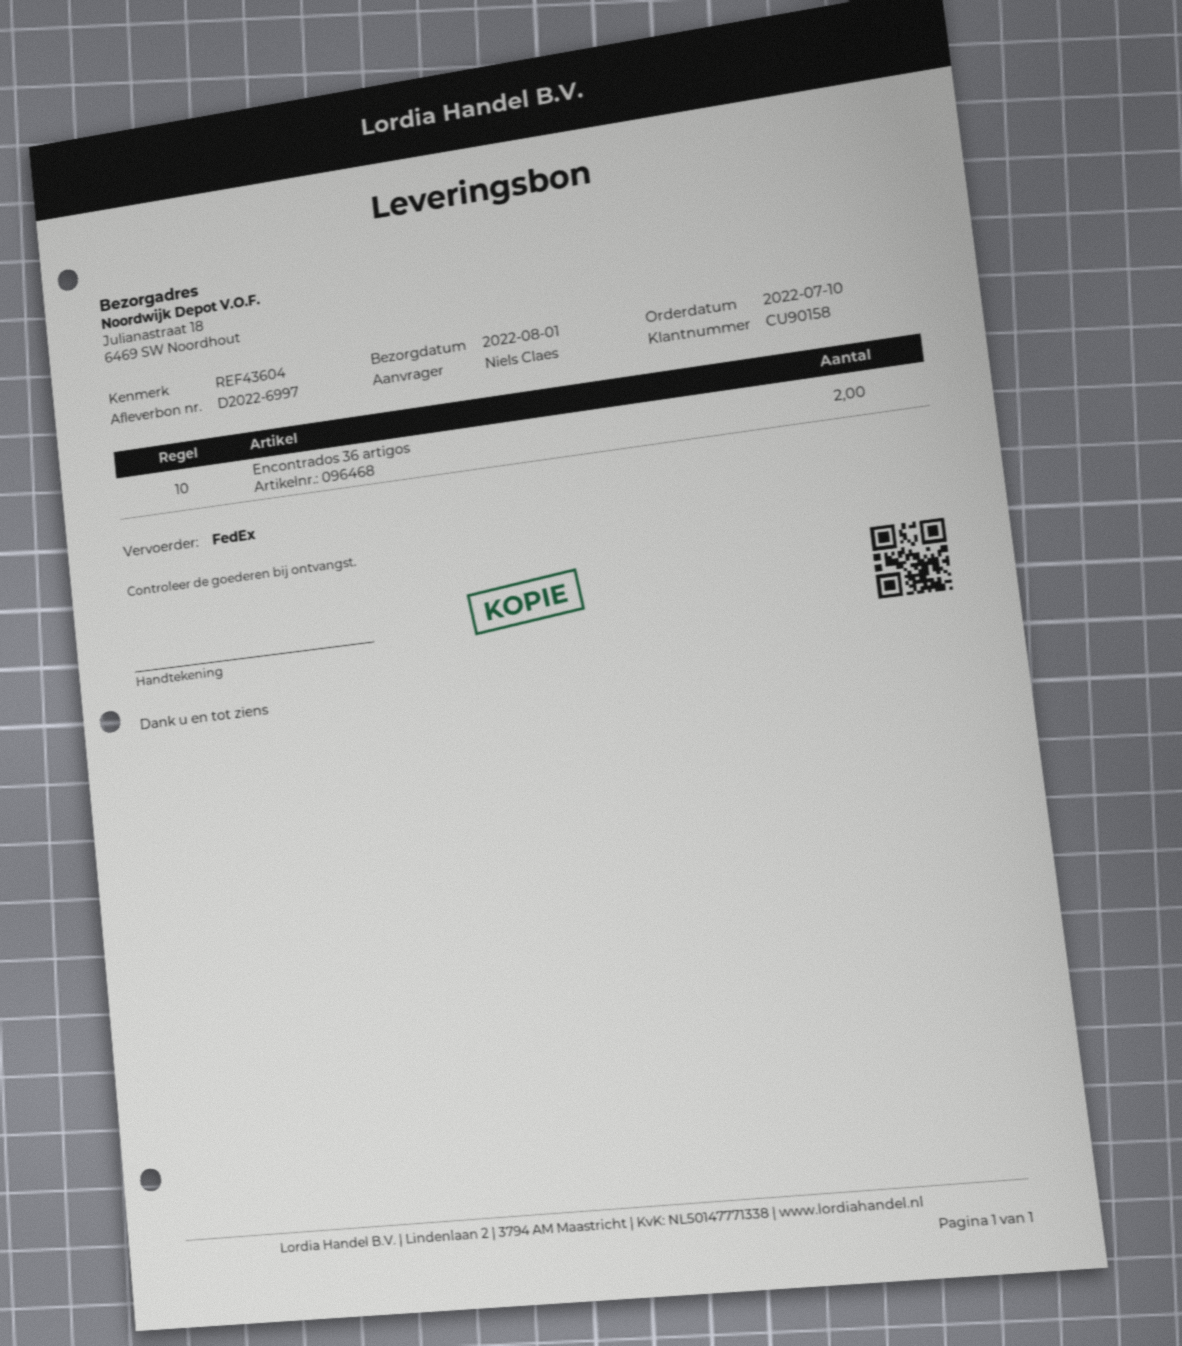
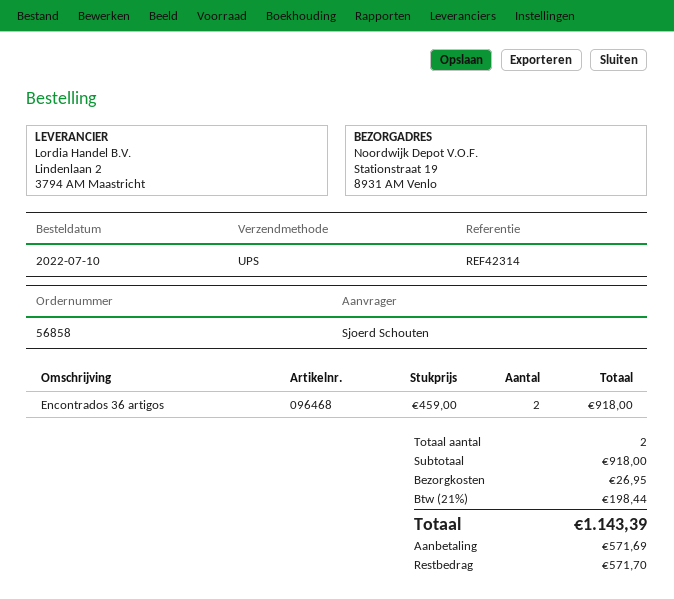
reference: REF43604 -> REF42314
ordered by: Niels Claes -> Sjoerd Schouten
shipping method: FedEx -> UPS
ship to: Julianastraat 18, 6469 SW Noordhout -> Stationstraat 19, 8931 AM Venlo

